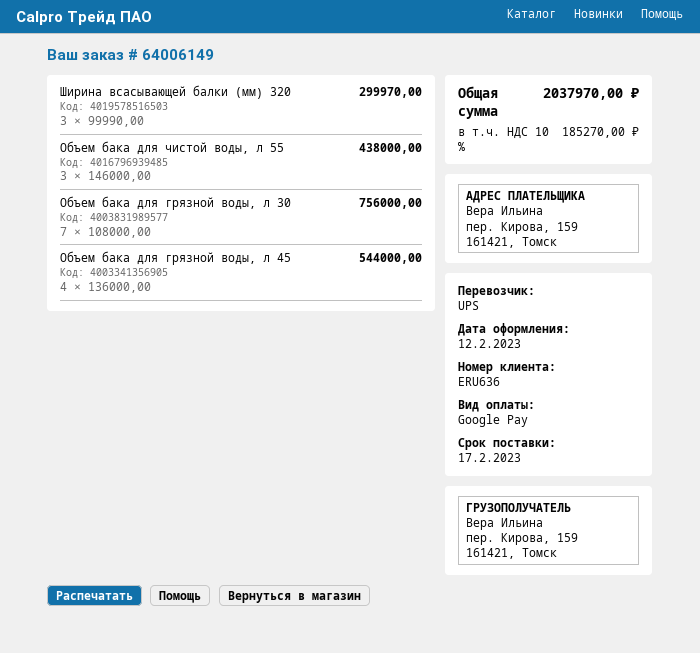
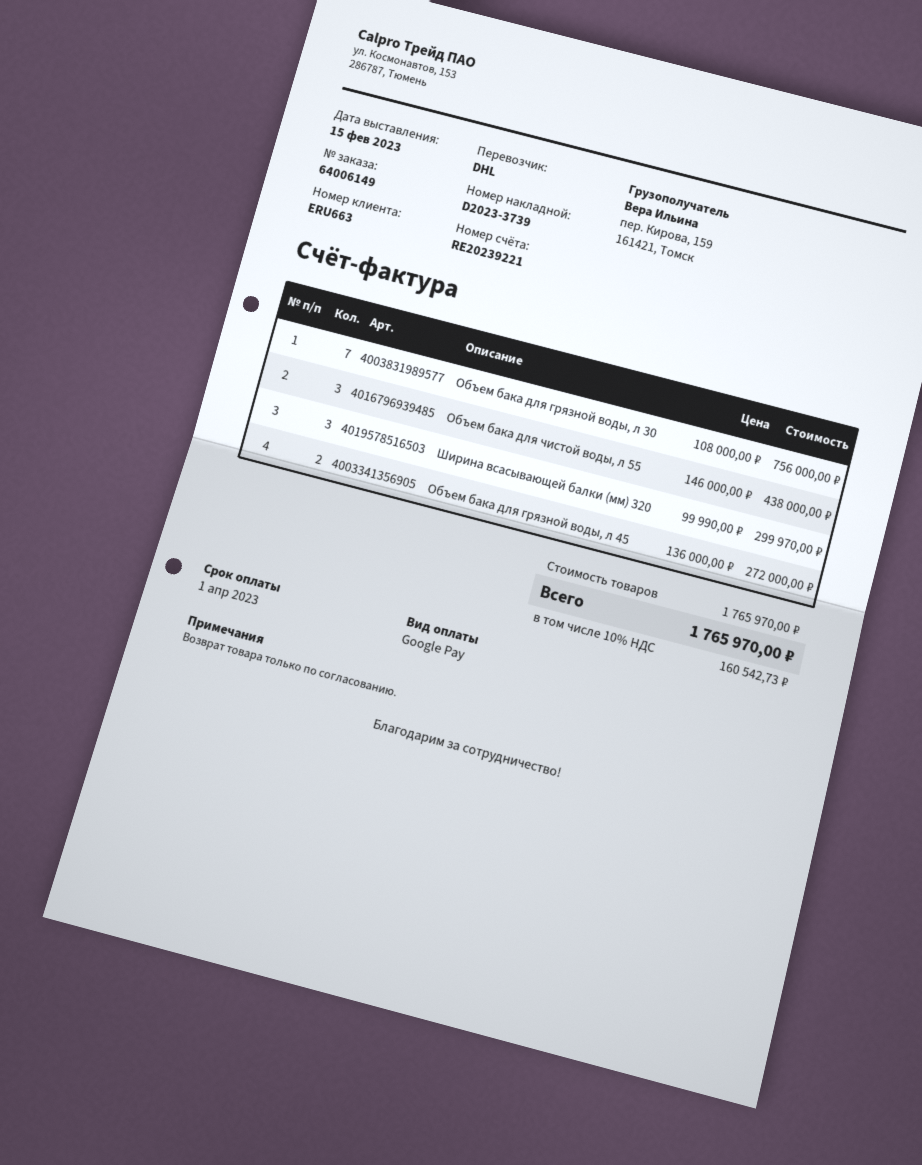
customer number: ERU636 -> ERU663
shipping method: UPS -> DHL
Объем бака для грязной воды, л 45: 4 x 136000.00 = 544000.00 -> 2 x 136000.00 = 272000.00
tax: 10% = 185270.00 -> 10% = 160542.73
total: 2037970.00 -> 1765970.00

